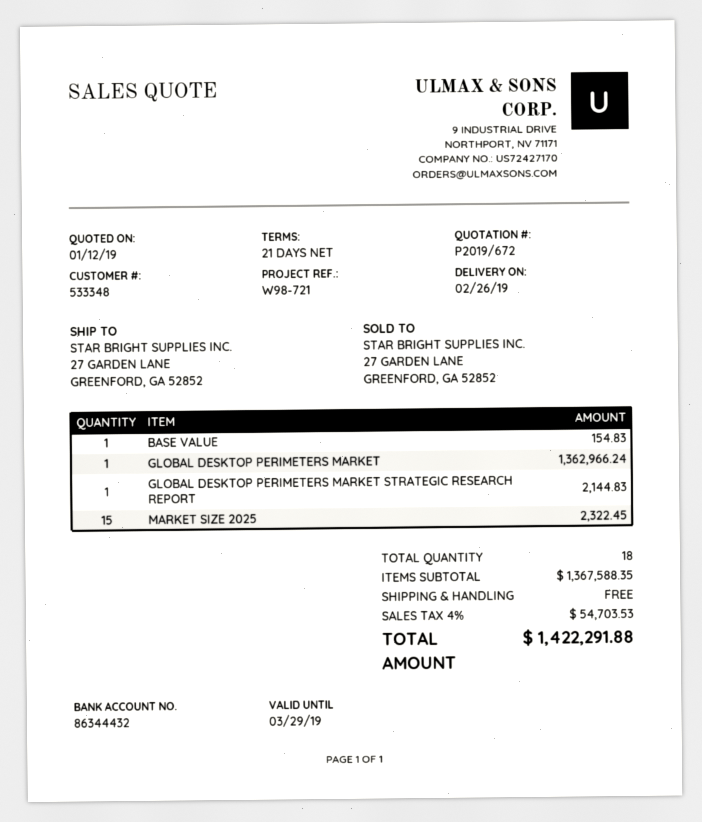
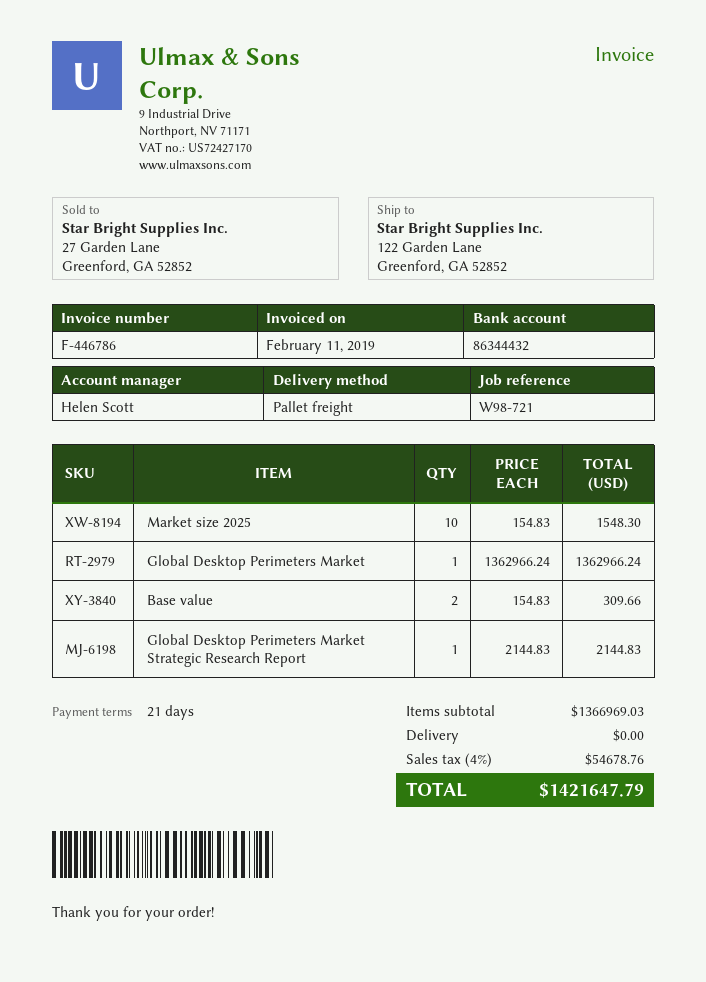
ship to: 27 GARDEN LANE, GREENFORD, GA 52852 -> 122 Garden Lane, Greenford, GA 52852
BASE VALUE: 1 for 154.83 -> 2 for 309.66
MARKET SIZE 2025: 15 for 2322.45 -> 10 for 1548.30
subtotal: 1367588.35 -> 1366969.03
tax: 4% = 54703.53 -> 4% = 54678.76
total: 1422291.88 -> 1421647.79

